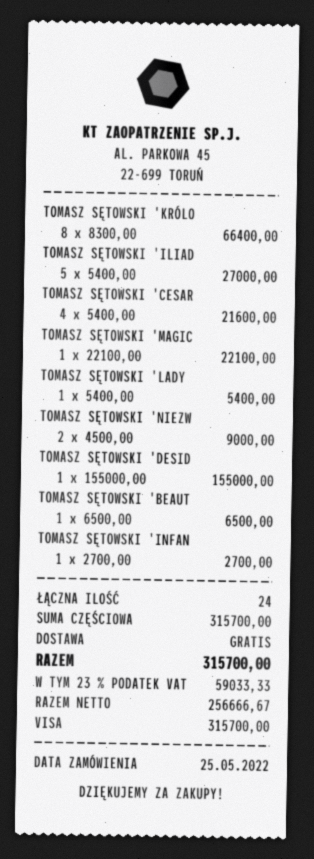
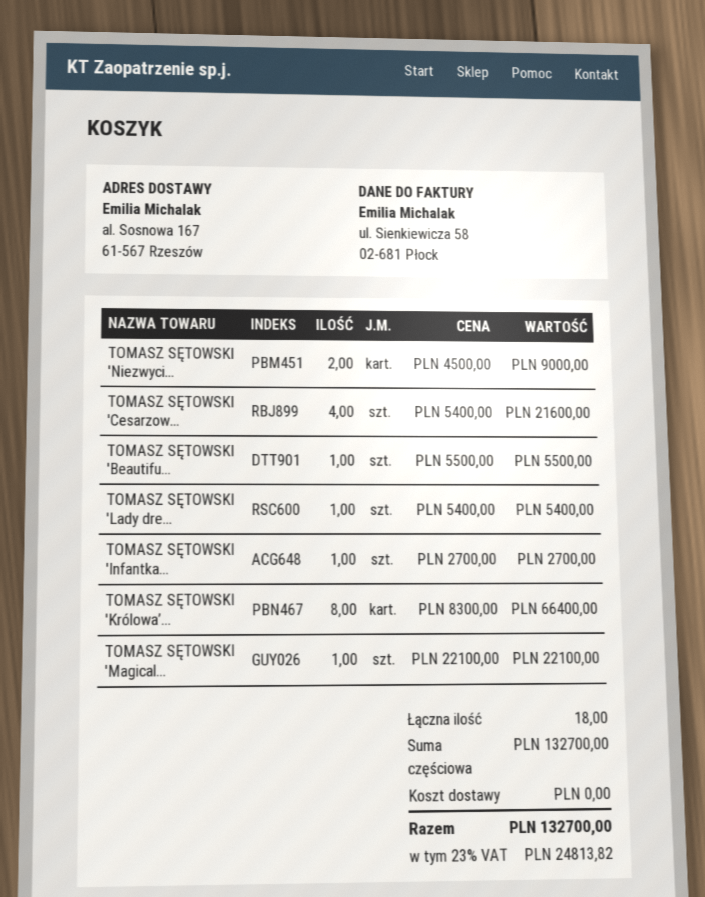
TOMASZ SĘTOWSKI 'ILIAD: 5 x 5400.00 = 27000.00 -> none
TOMASZ SĘTOWSKI 'DESID: 1 x 155000.00 = 155000.00 -> none
TOMASZ SĘTOWSKI 'BEAUT: 1 x 6500.00 = 6500.00 -> 1 x 5500.00 = 5500.00
total quantity: 24 -> 18
subtotal: 315700.00 -> 132700.00
tax: 23% = 59033.33 -> 23% = 24813.82
total: 315700.00 -> 132700.00

